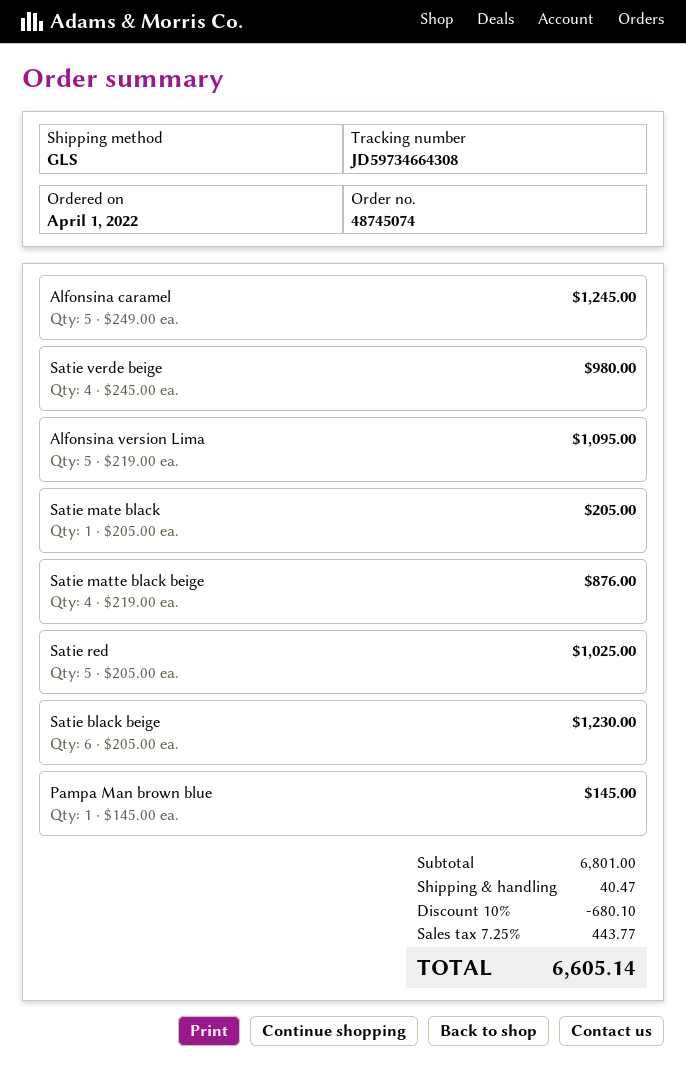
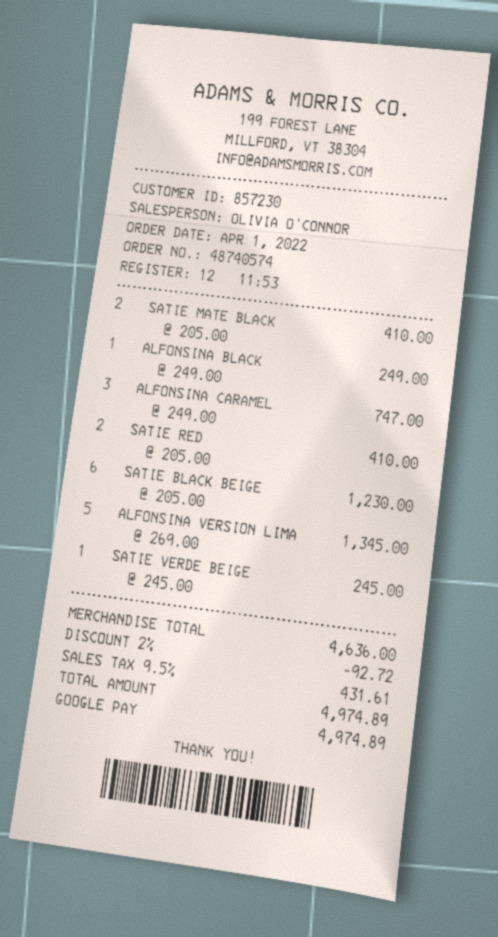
order number: 48745074 -> 48740574
Alfonsina caramel: 5 x 249.00 = 1245.00 -> 3 x 249.00 = 747.00
Satie verde beige: 4 x 245.00 = 980.00 -> 1 x 245.00 = 245.00
Alfonsina version Lima: 5 x 219.00 = 1095.00 -> 5 x 269.00 = 1345.00
Satie mate black: 1 x 205.00 = 205.00 -> 2 x 205.00 = 410.00
Satie matte black beige: 4 x 219.00 = 876.00 -> none
Satie red: 5 x 205.00 = 1025.00 -> 2 x 205.00 = 410.00
Pampa Man brown blue: 1 x 145.00 = 145.00 -> none
ALFONSINA BLACK: none -> 1 x 249.00 = 249.00
subtotal: 6801.00 -> 4636.00
discount: 10% = 680.10 -> 2% = 92.72
shipping: 40.47 -> none
tax: 7.25% = 443.77 -> 9.5% = 431.61
total: 6605.14 -> 4974.89

